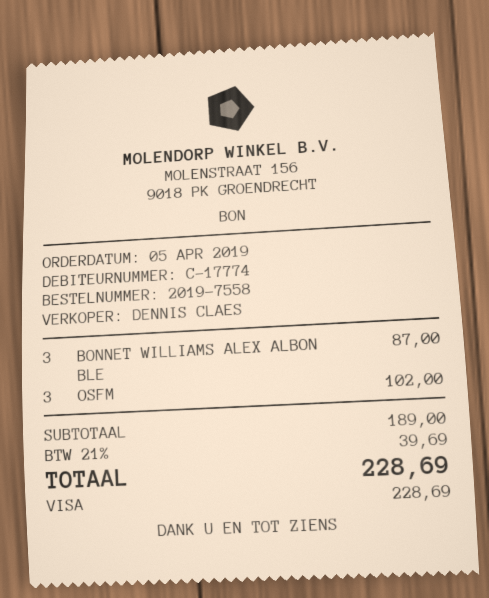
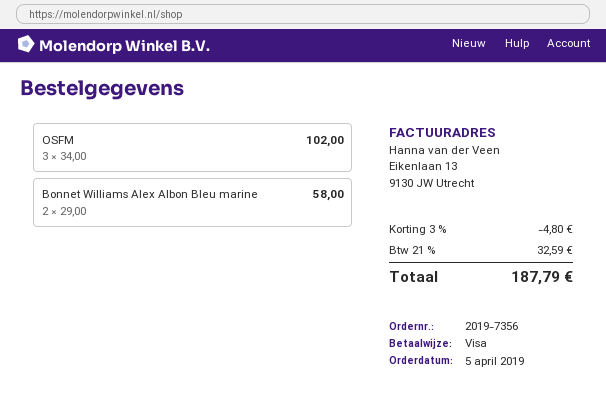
order number: 2019-7558 -> 2019-7356
BONNET WILLIAMS ALEX ALBON BLE: 3 for 87.00 -> 2 for 58.00
discount: none -> 3% = 4.80
tax: 21% = 39.69 -> 21% = 32.59
total: 228.69 -> 187.79

